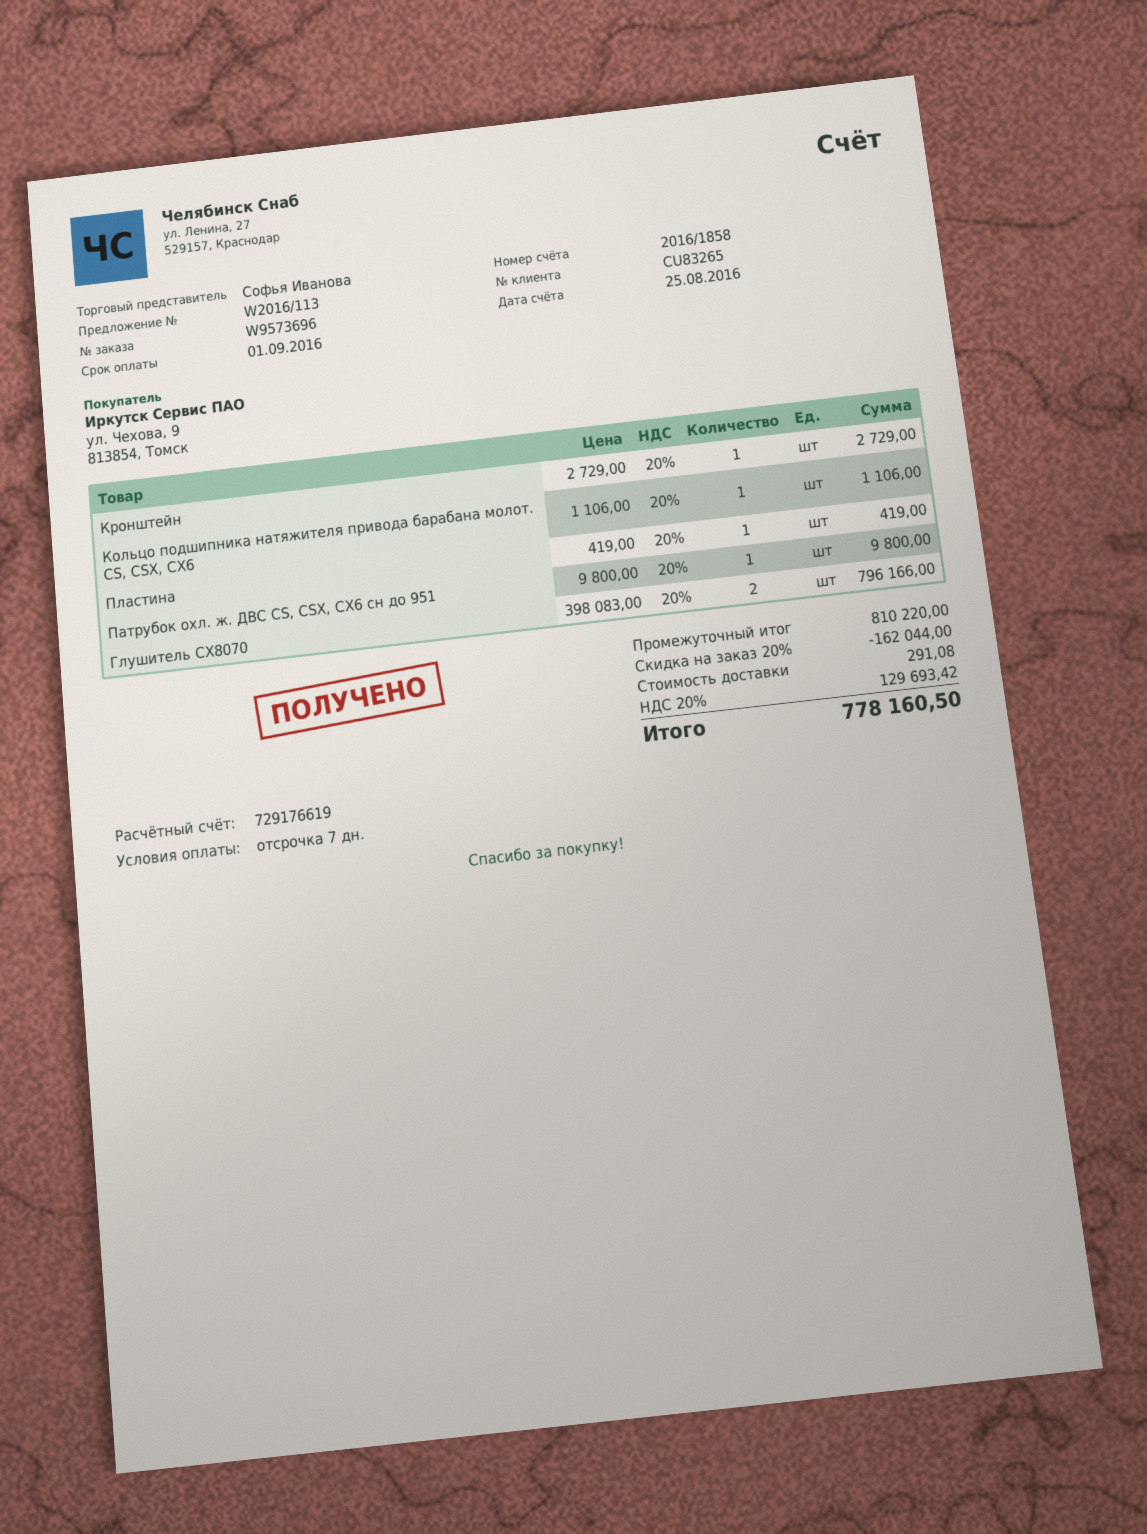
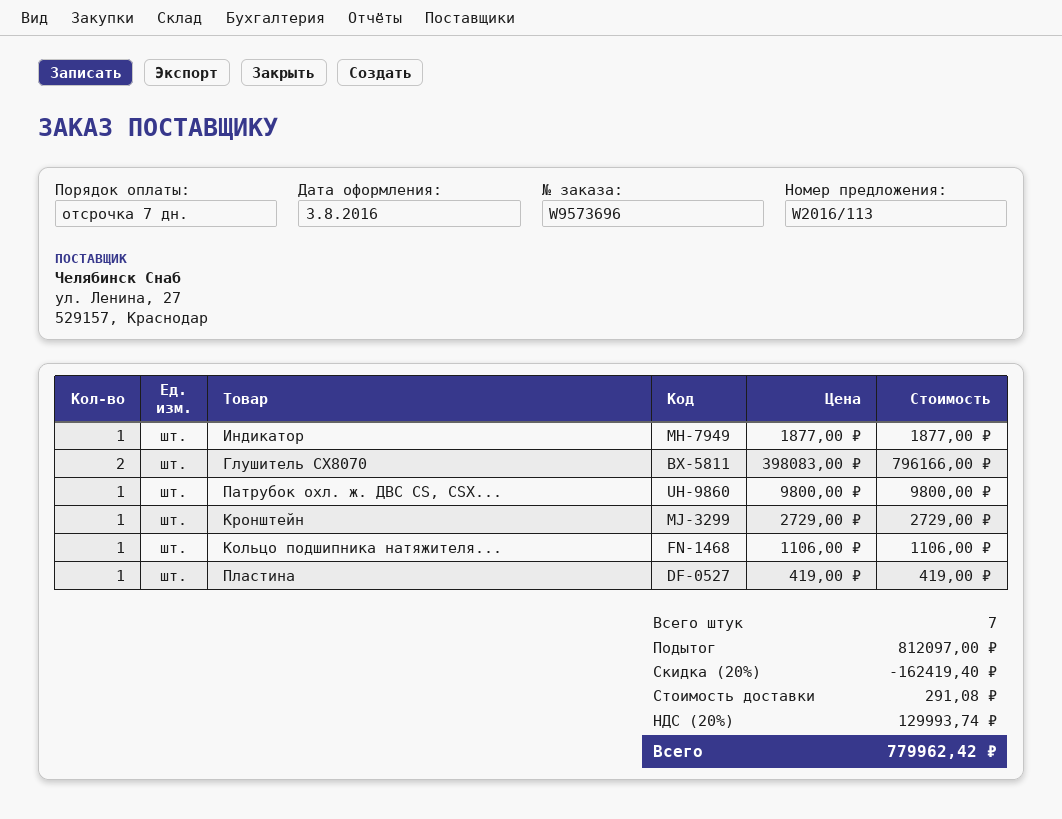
Индикатор: none -> 1 x 1877.00 = 1877.00
subtotal: 810220.00 -> 812097.00
discount: 20% = 162044.00 -> 20% = 162419.40
tax: 20% = 129693.42 -> 20% = 129993.74
total: 778160.50 -> 779962.42

